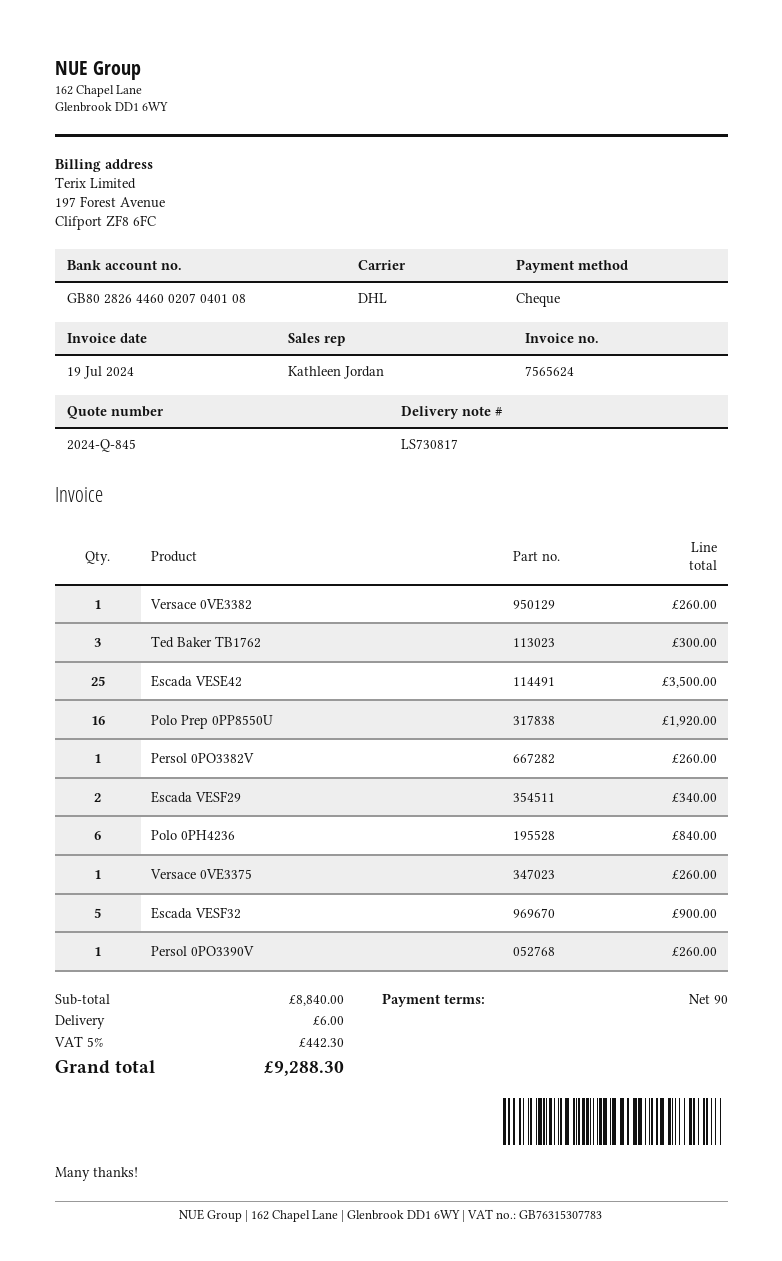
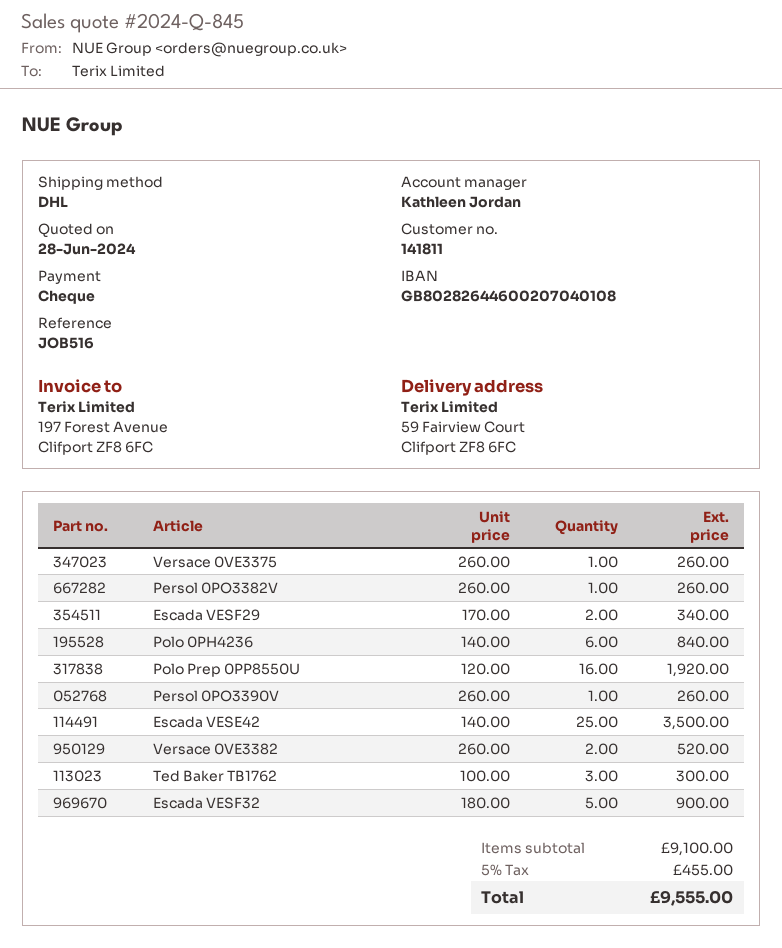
Versace 0VE3382: 1 for 260.00 -> 2 for 520.00
subtotal: 8840.00 -> 9100.00
shipping: 6.00 -> none
tax: 5% = 442.30 -> 5% = 455.00
total: 9288.30 -> 9555.00

